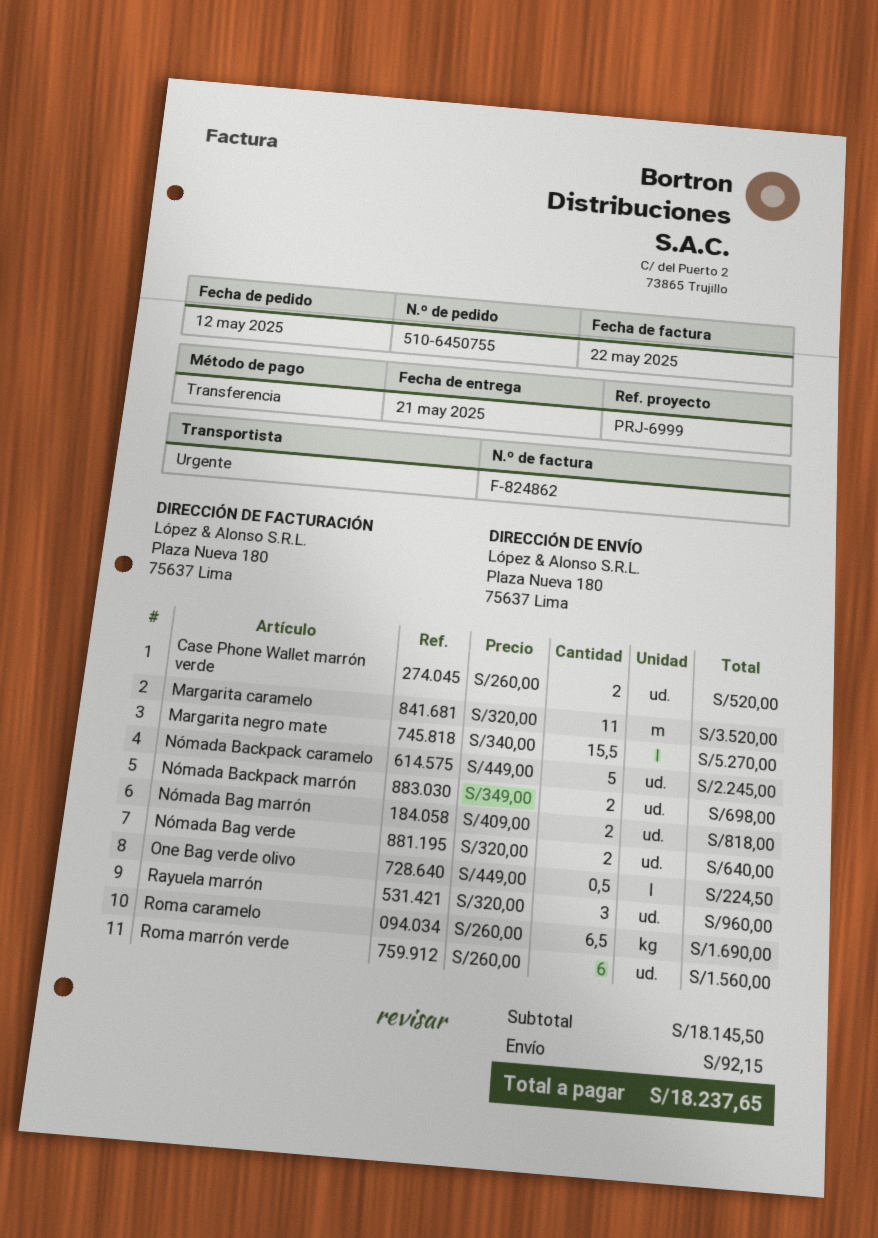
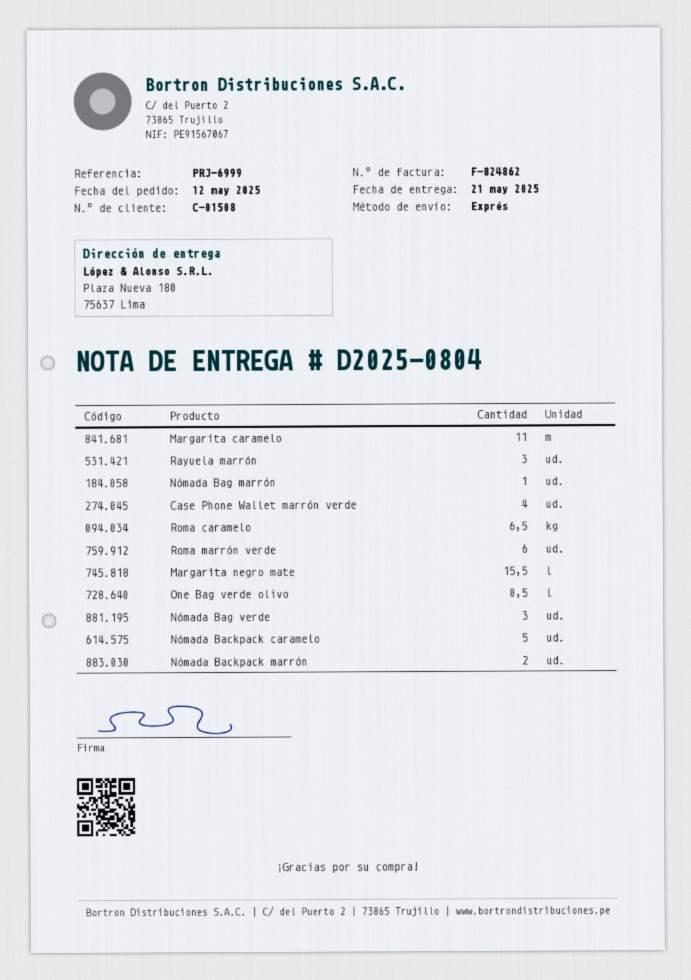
Case Phone Wallet marrón verde: 2 -> 4
Nómada Bag marrón: 2 -> 1
Nómada Bag verde: 2 -> 3

